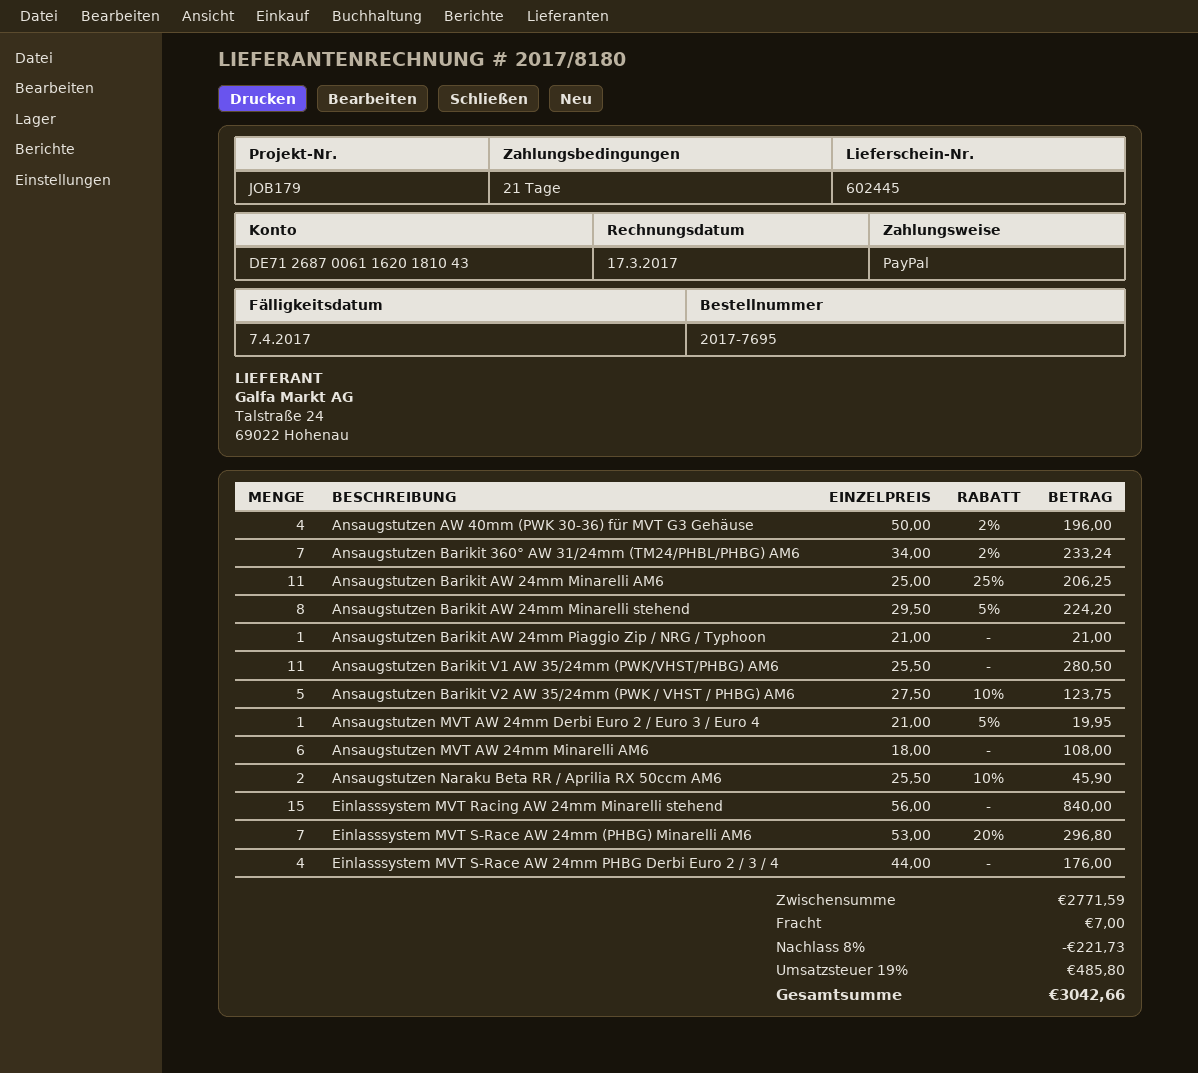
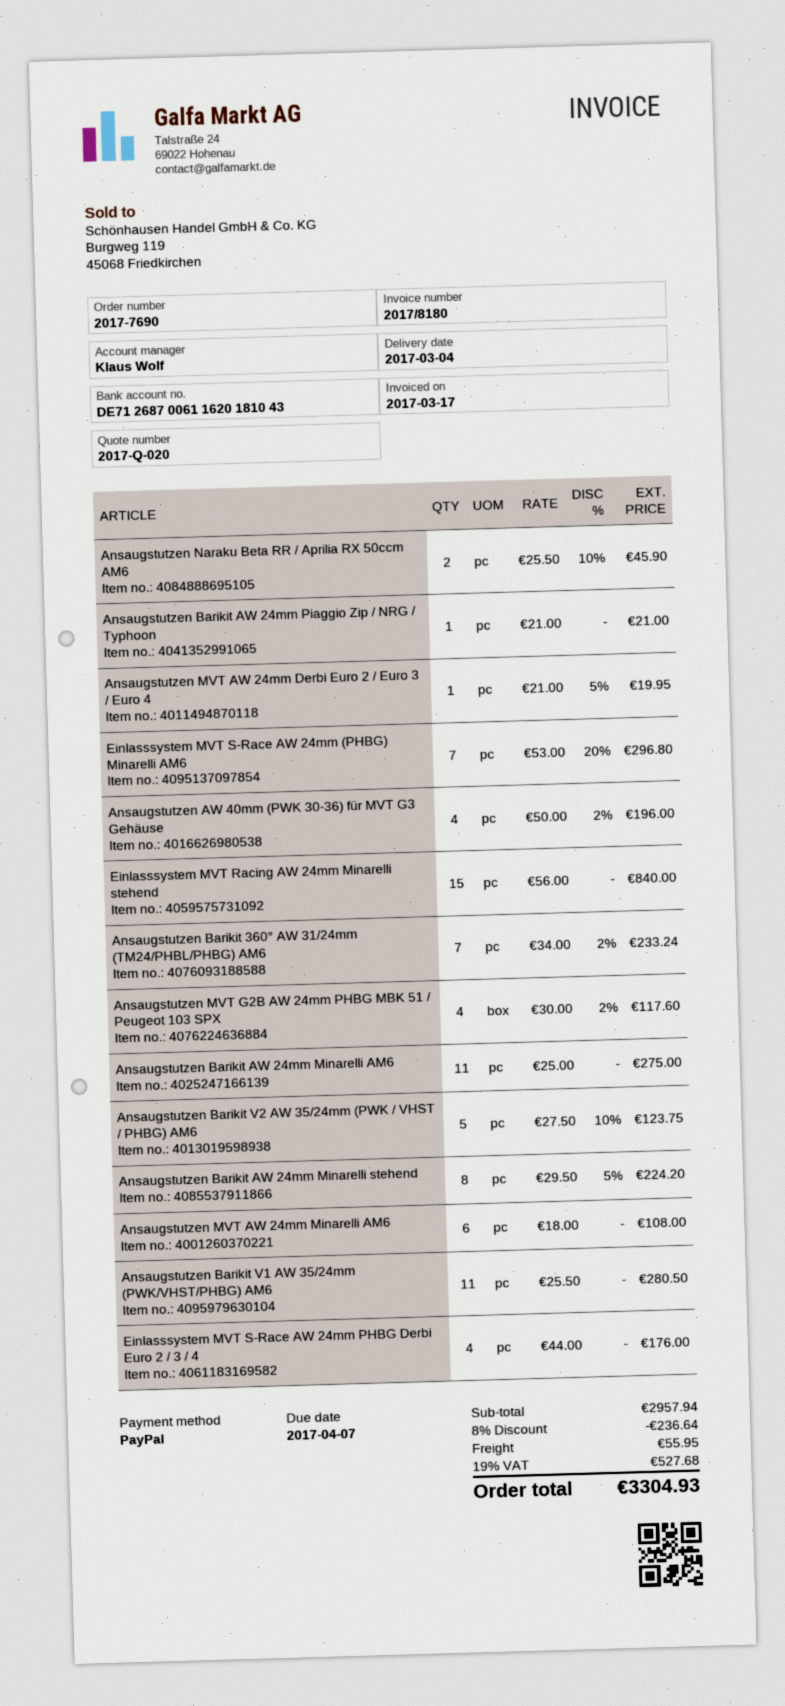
order number: 2017-7695 -> 2017-7690
Ansaugstutzen Barikit AW 24mm Minarelli AM6: 11 x 25.00 - 25% = 206.25 -> 11 x 25.00 = 275.00
Ansaugstutzen MVT G2B AW 24mm PHBG MBK 51 / Peugeot 103 SPX: none -> 4 x 30.00 - 2% = 117.60
subtotal: 2771.59 -> 2957.94
discount: 8% = 221.73 -> 8% = 236.64
shipping: 7.00 -> 55.95
tax: 19% = 485.80 -> 19% = 527.68
total: 3042.66 -> 3304.93

